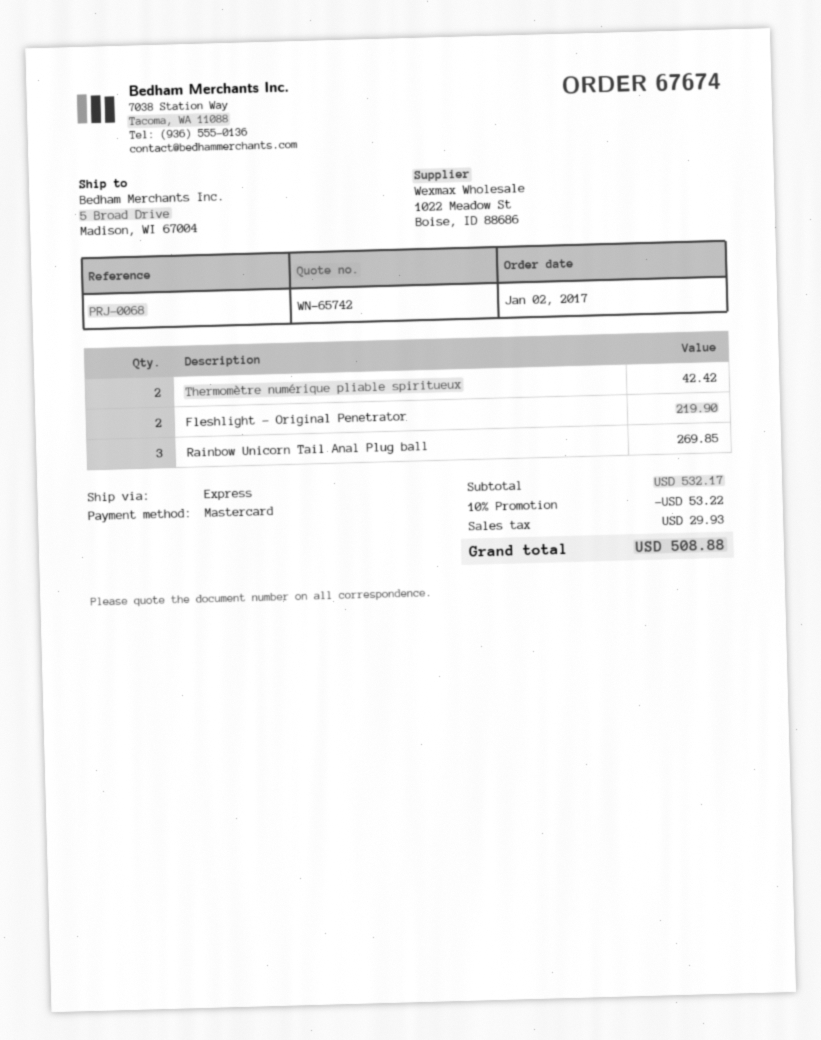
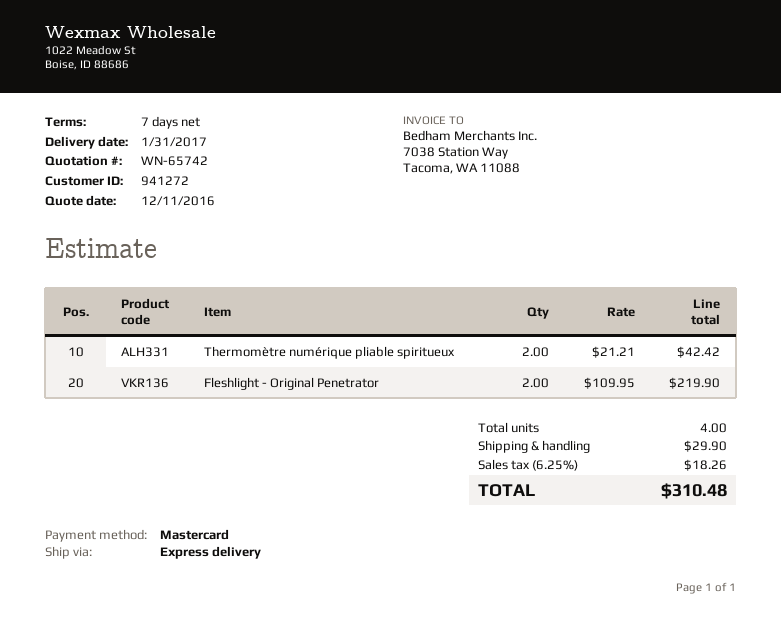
Rainbow Unicorn Tail Anal Plug ball: 3 for 269.85 -> none
discount: 10% = 53.22 -> none
shipping: none -> 29.90
tax: 29.93 -> 18.26
total: 508.88 -> 310.48

